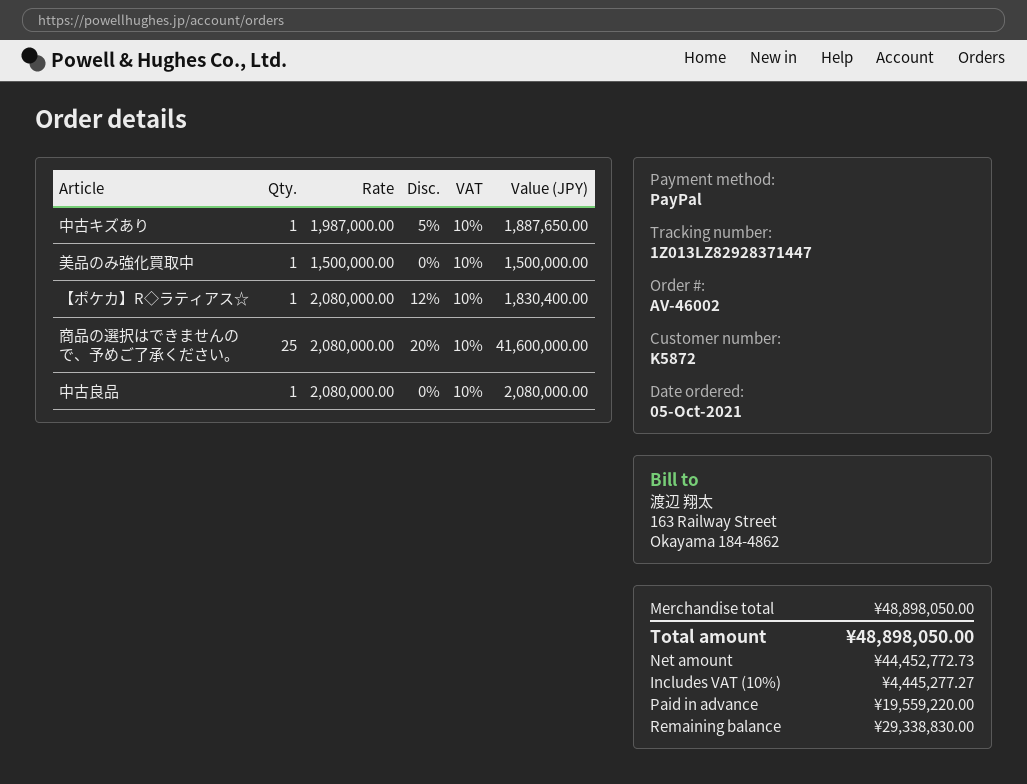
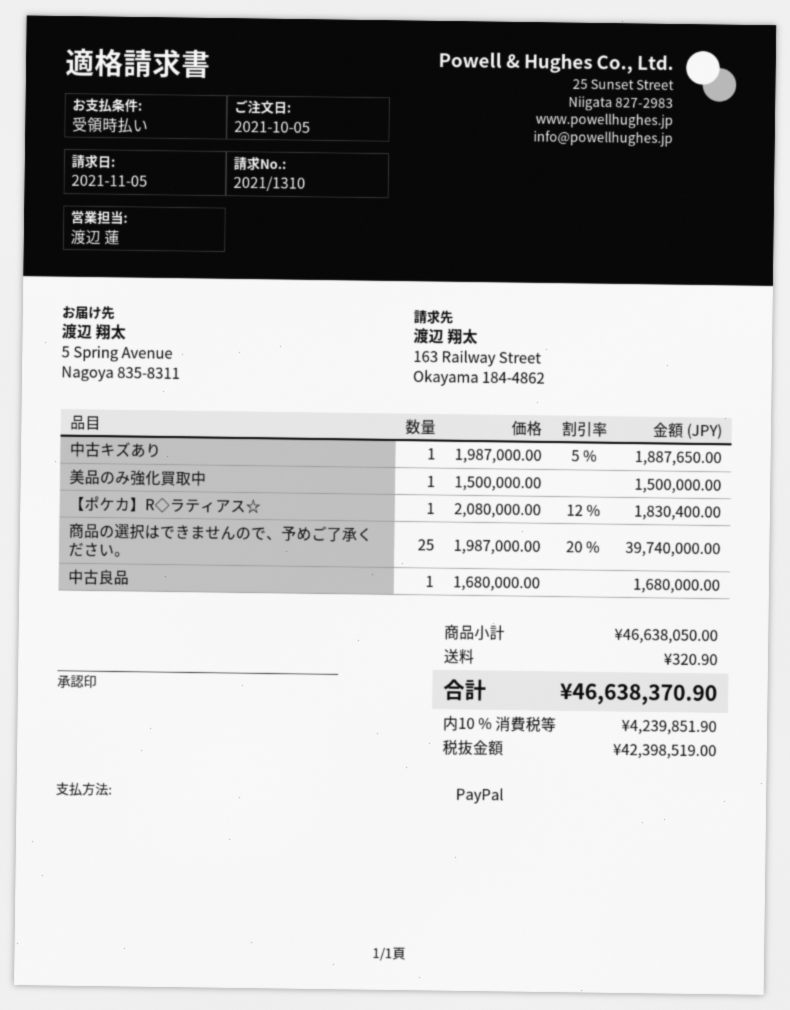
商品の選択はできませんので、予めご了承ください。: 25 x 2080000.00 - 20% = 41600000.00 -> 25 x 1987000.00 - 20% = 39740000.00
中古良品: 1 x 2080000.00 = 2080000.00 -> 1 x 1680000.00 = 1680000.00
subtotal: 48898050.00 -> 46638050.00
shipping: none -> 320.90
net: 44452772.73 -> 42398519.00
tax: 10% = 4445277.27 -> 10% = 4239851.90
total: 48898050.00 -> 46638370.90

